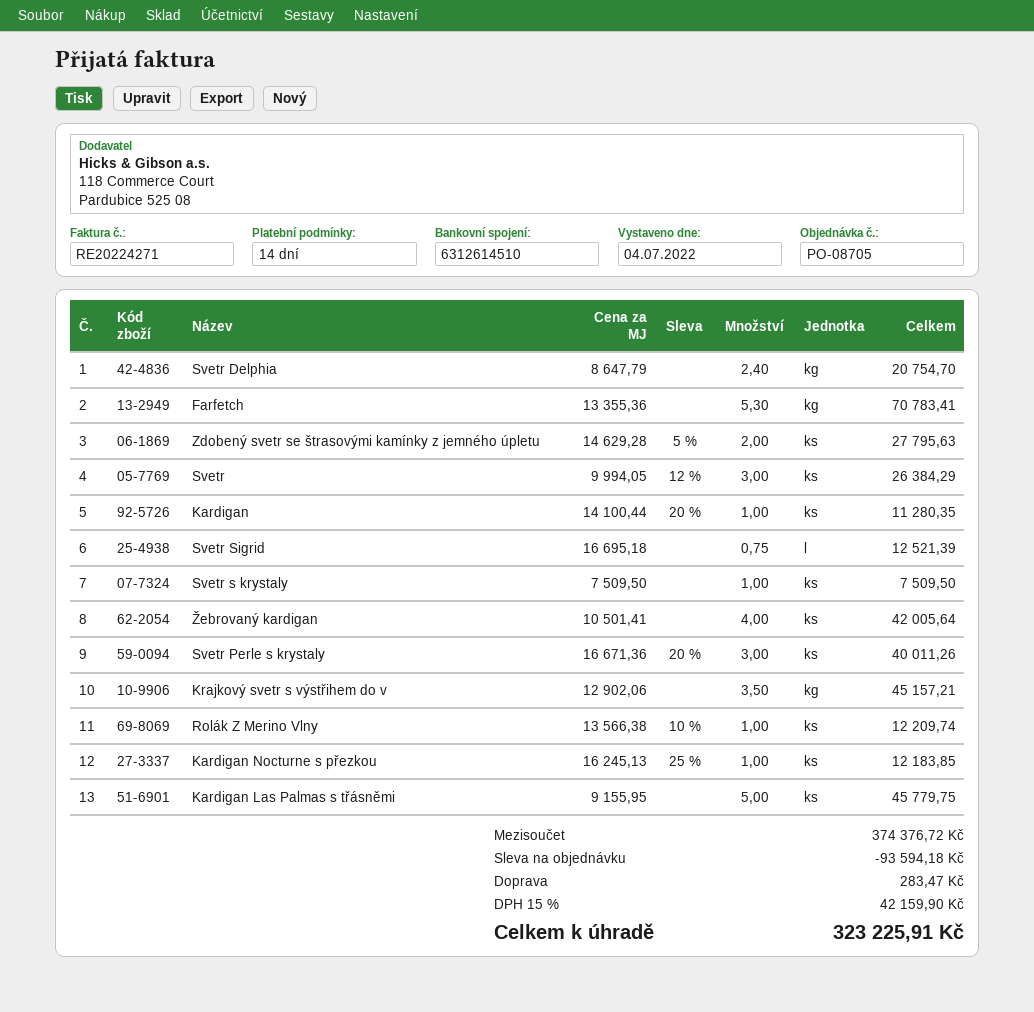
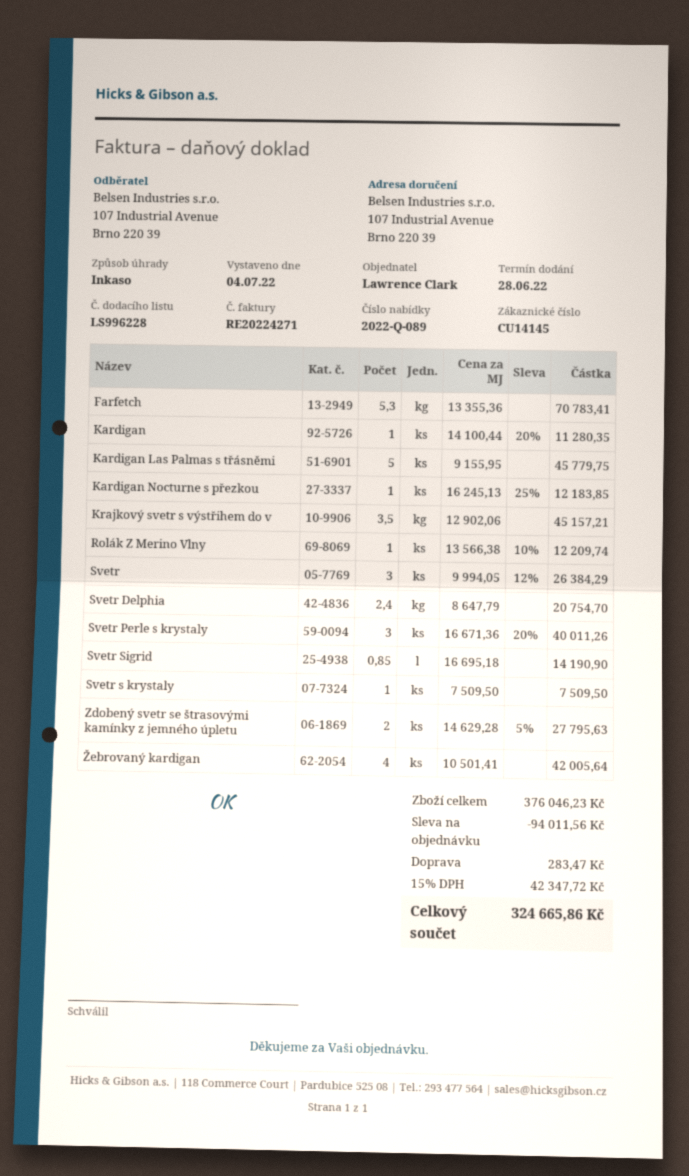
Svetr Sigrid: 0.75 x 16695.18 = 12521.39 -> 0.85 x 16695.18 = 14190.90
subtotal: 374376.72 -> 376046.23
discount: 93594.18 -> 94011.56
tax: 15% = 42159.90 -> 15% = 42347.72
total: 323225.91 -> 324665.86

